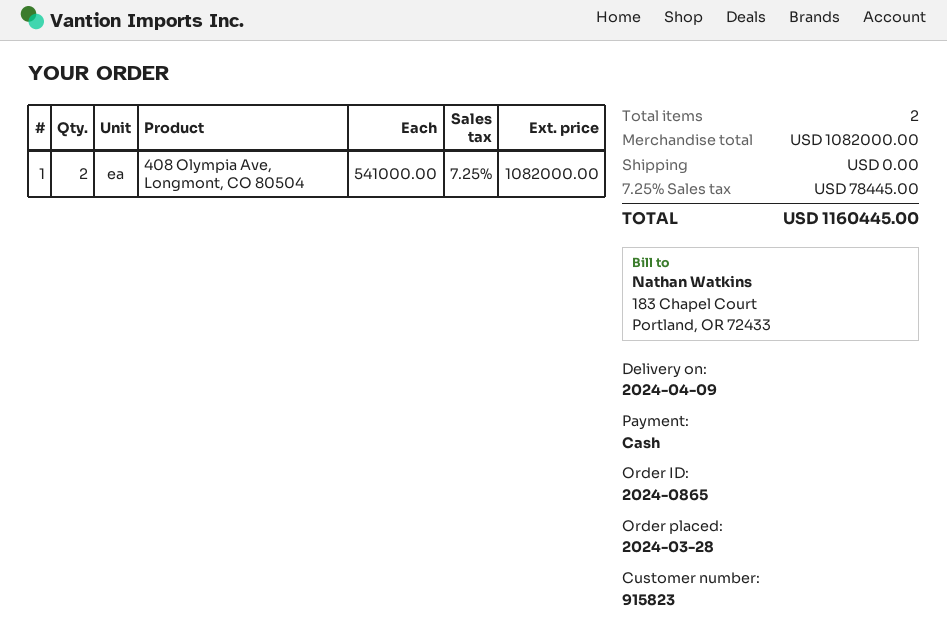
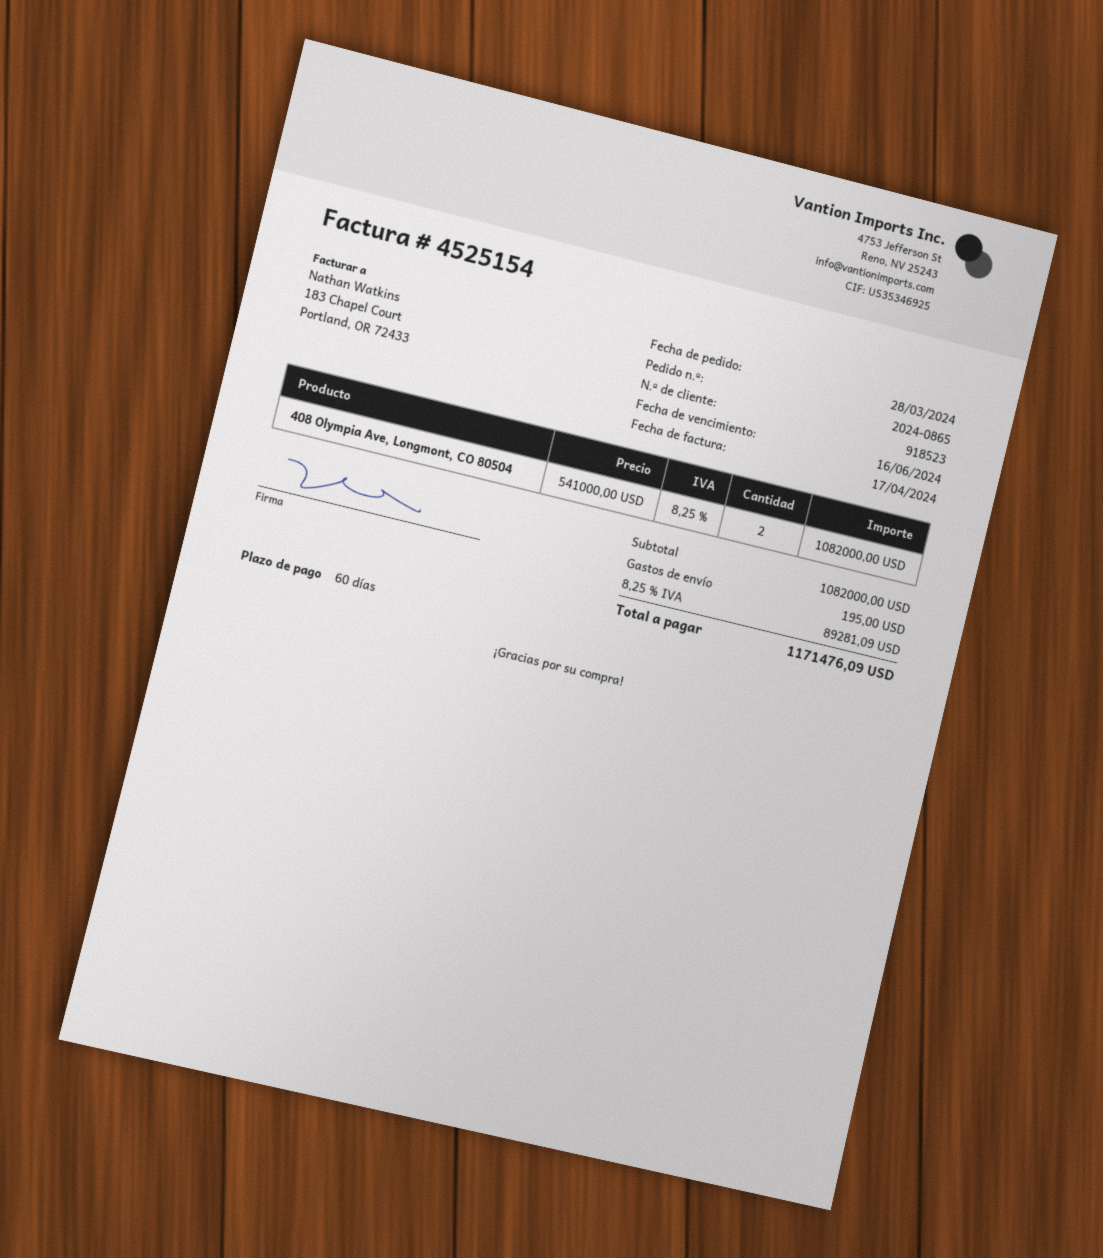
customer number: 915823 -> 918523
shipping: 0.00 -> 195.00
tax: 7.25% = 78445.00 -> 8.25% = 89281.09
total: 1160445.00 -> 1171476.09

